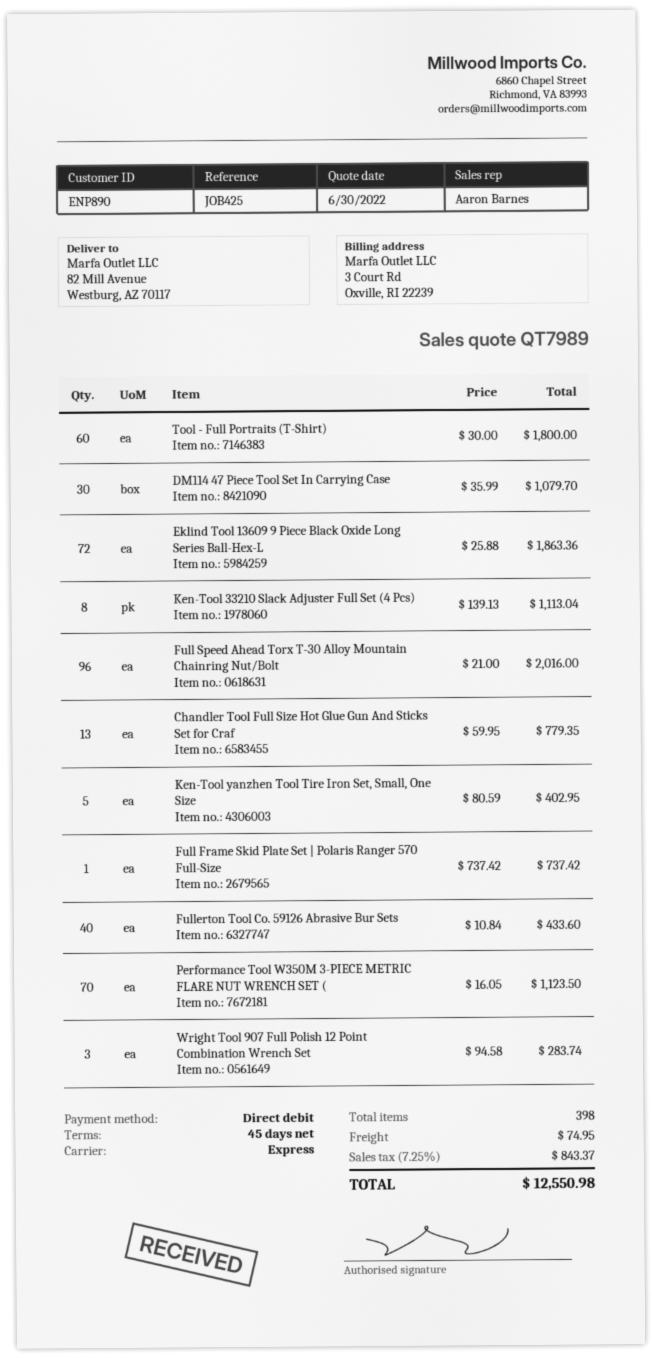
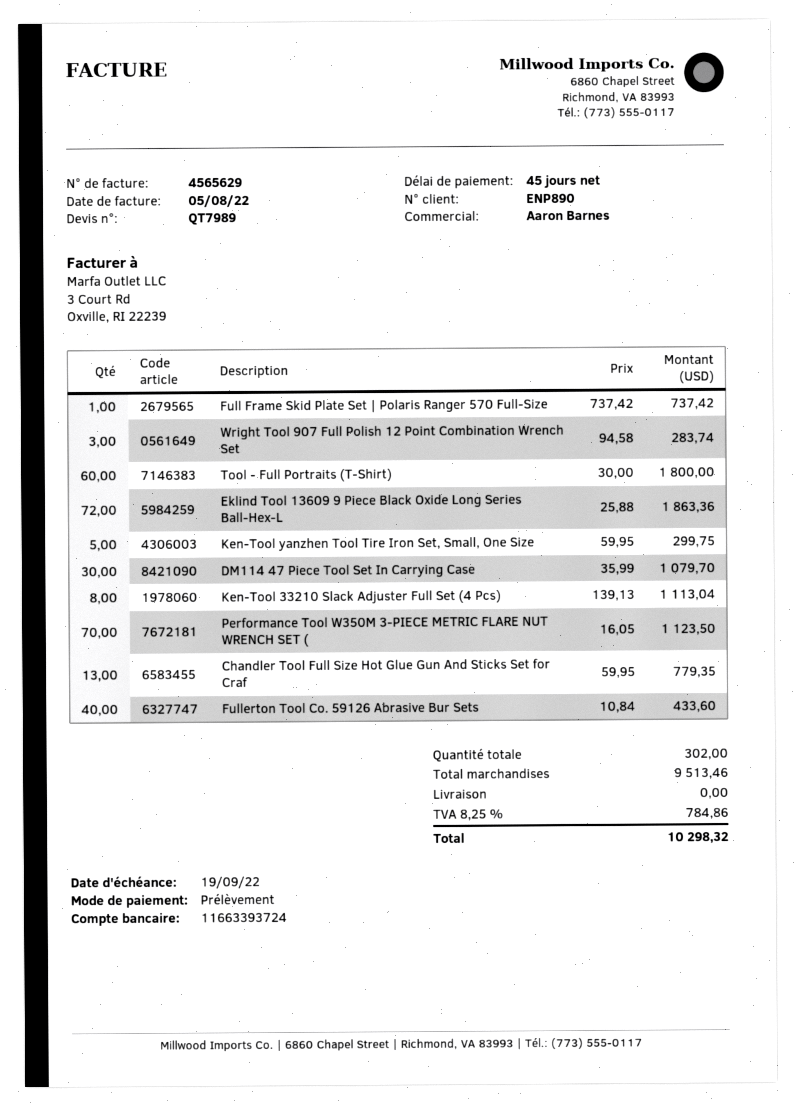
Full Speed Ahead Torx T-30 Alloy Mountain Chainring Nut/Bolt: 96 x 21.00 = 2016.00 -> none
Ken-Tool yanzhen Tool Tire Iron Set, Small, One Size: 5 x 80.59 = 402.95 -> 5 x 59.95 = 299.75
total quantity: 398 -> 302
shipping: 74.95 -> 0.00
tax: 7.25% = 843.37 -> 8.25% = 784.86
total: 12550.98 -> 10298.32

